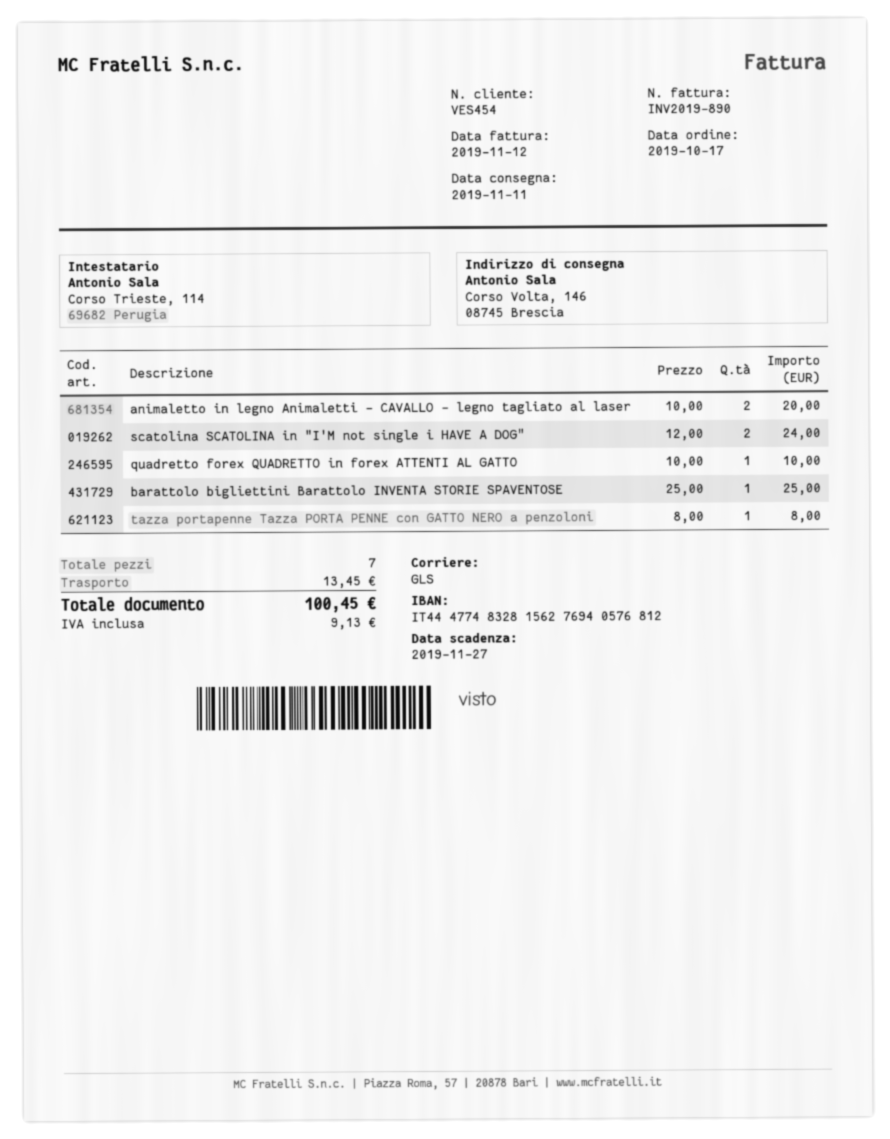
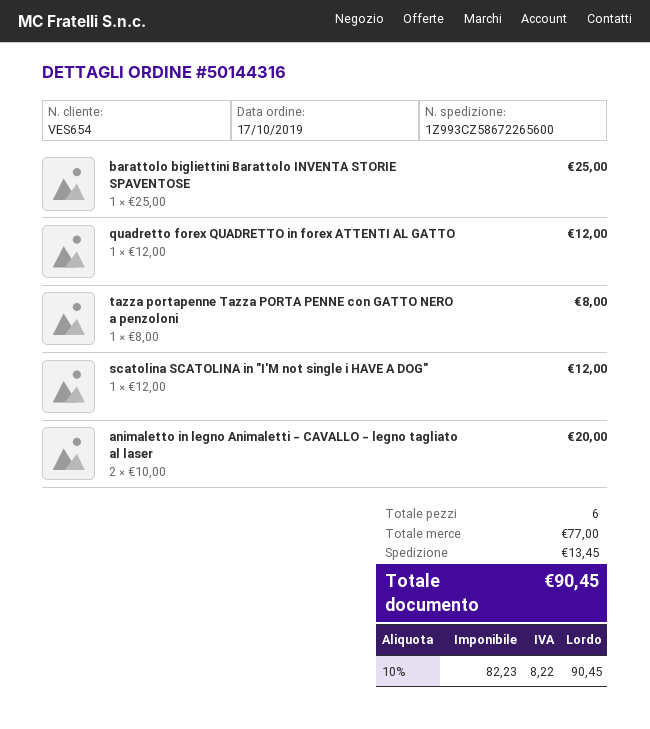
customer number: VES454 -> VES654
scatolina SCATOLINA in "I'M not single i HAVE A DOG": 2 x 12.00 = 24.00 -> 1 x 12.00 = 12.00
quadretto forex QUADRETTO in forex ATTENTI AL GATTO: 1 x 10.00 = 10.00 -> 1 x 12.00 = 12.00
total quantity: 7 -> 6
tax: 9.13 -> 8.22
total: 100.45 -> 90.45

